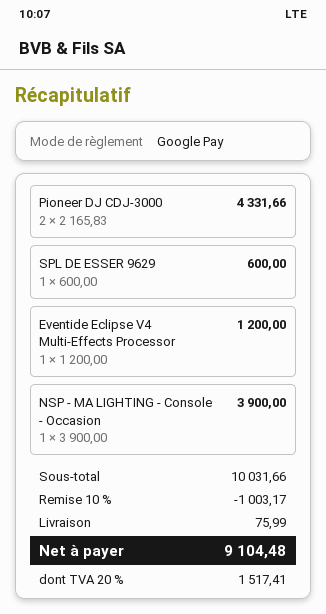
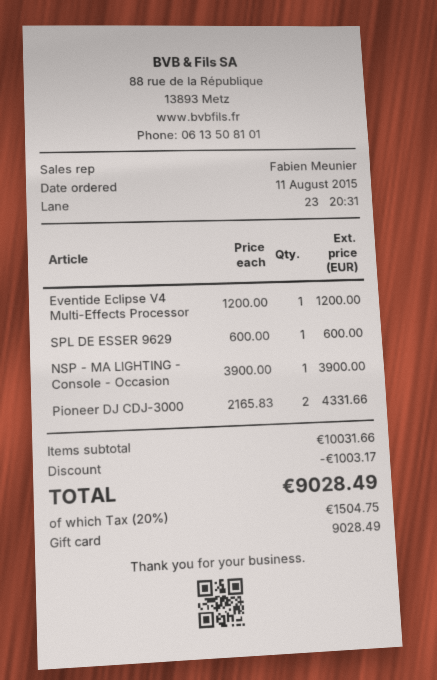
payment method: Google Pay -> gift card
shipping: 75.99 -> none
tax: 20% = 1517.41 -> 20% = 1504.75
total: 9104.48 -> 9028.49

